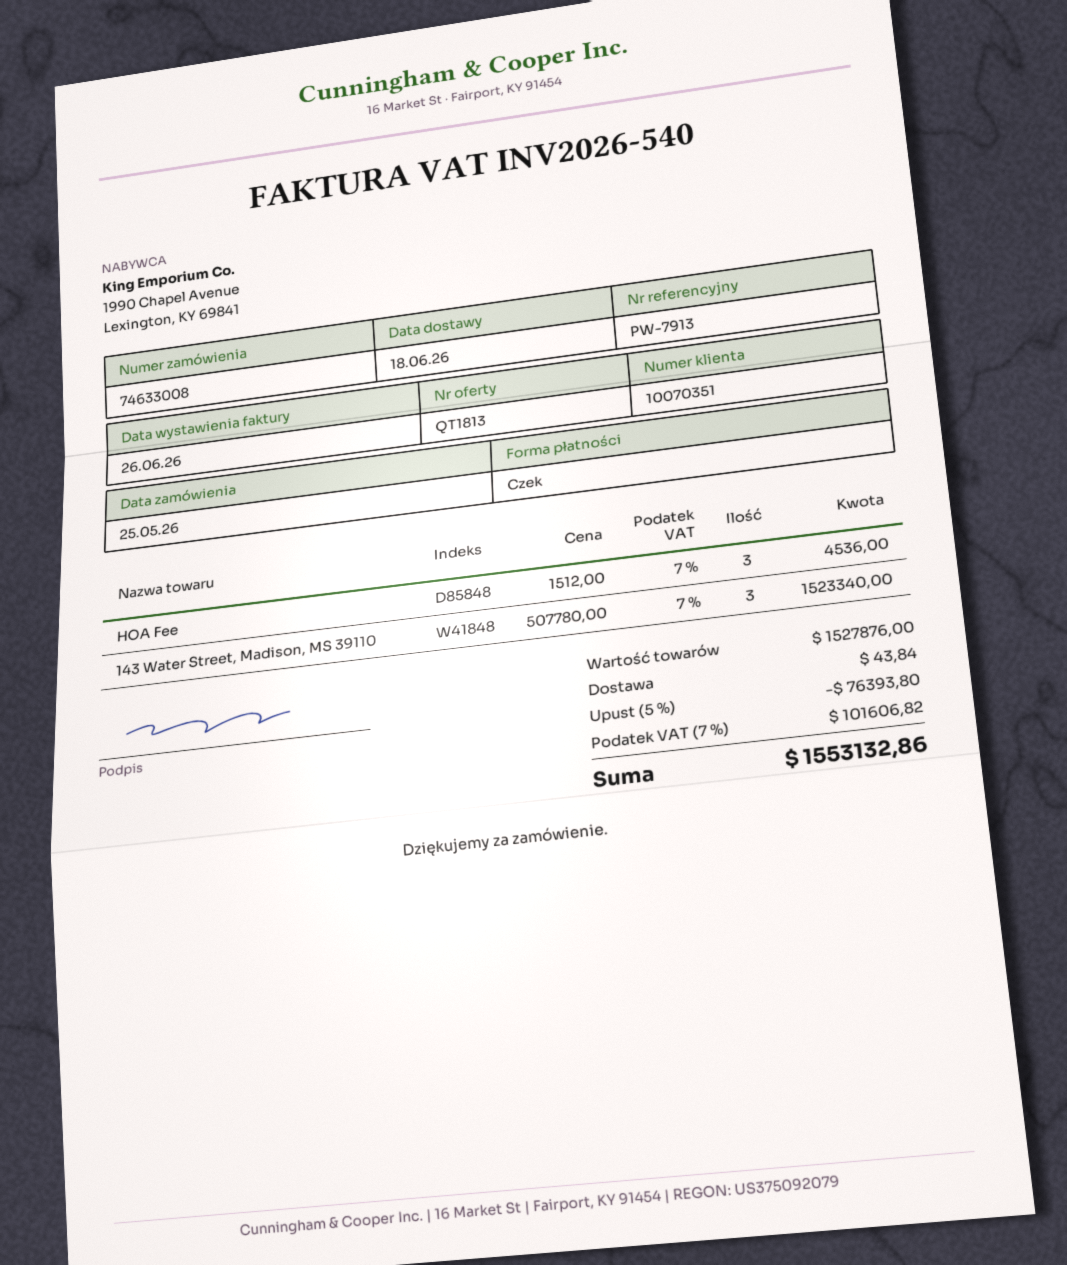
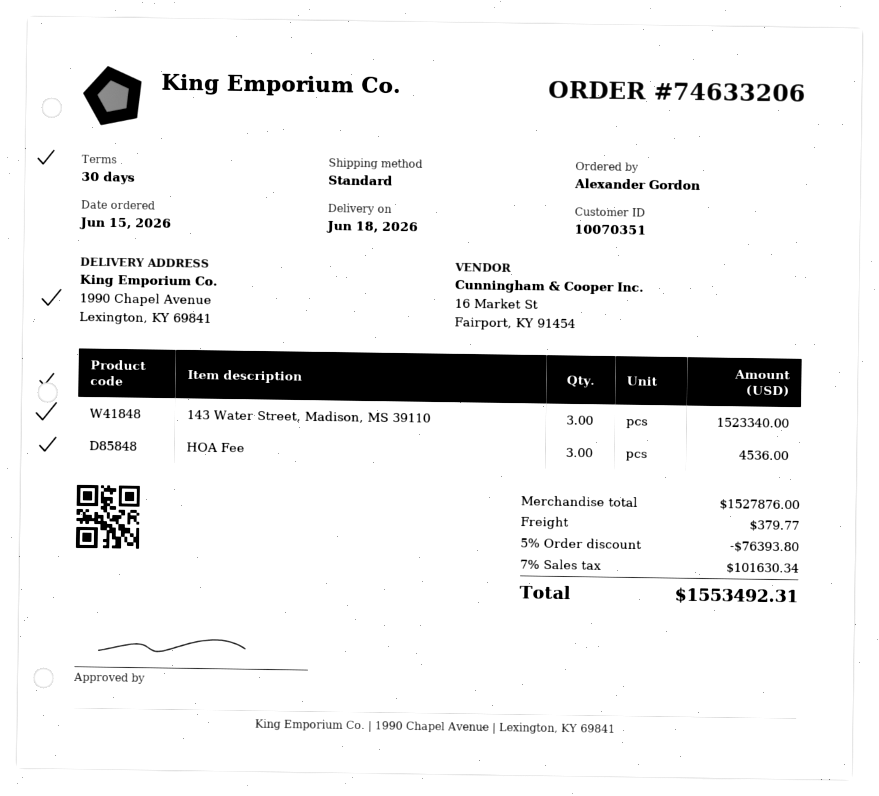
order number: 74633008 -> 74633206
order date: 2026-05-25 -> 2026-06-15
shipping: 43.84 -> 379.77
tax: 7% = 101606.82 -> 7% = 101630.34
total: 1553132.86 -> 1553492.31

